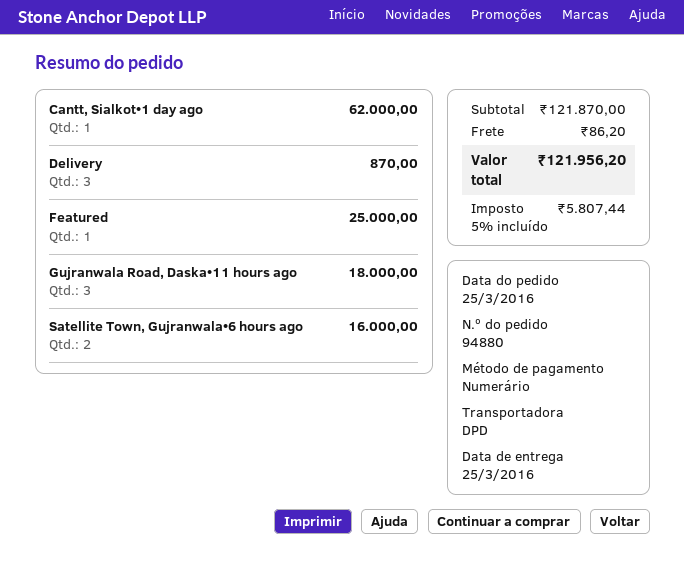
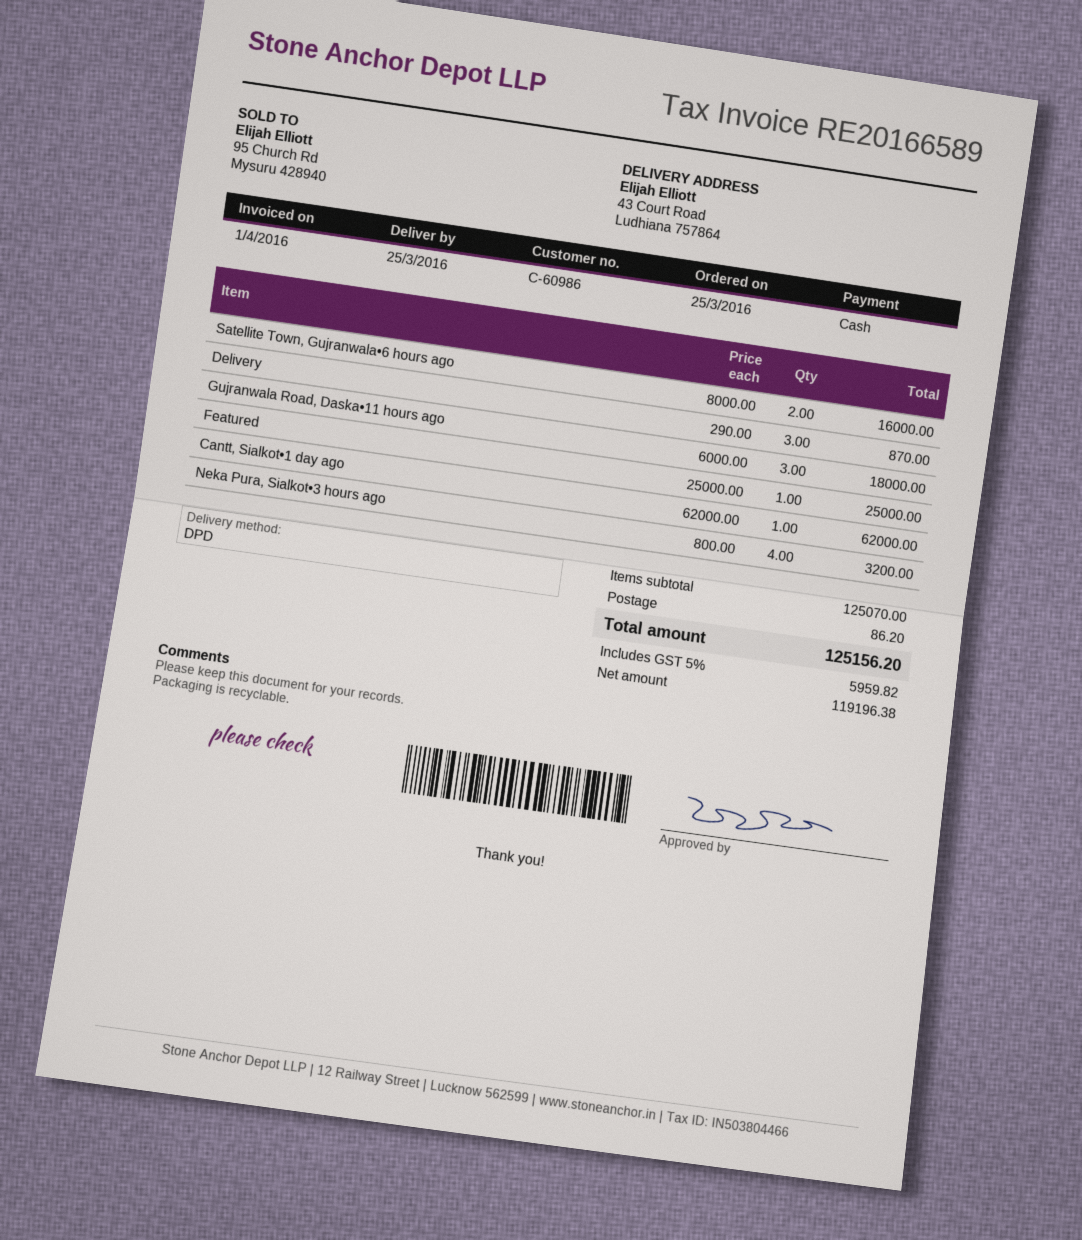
Neka Pura, Sialkot•3 hours ago: none -> 4 for 3200.00
subtotal: 121870.00 -> 125070.00
tax: 5% = 5807.44 -> 5% = 5959.82
total: 121956.20 -> 125156.20

